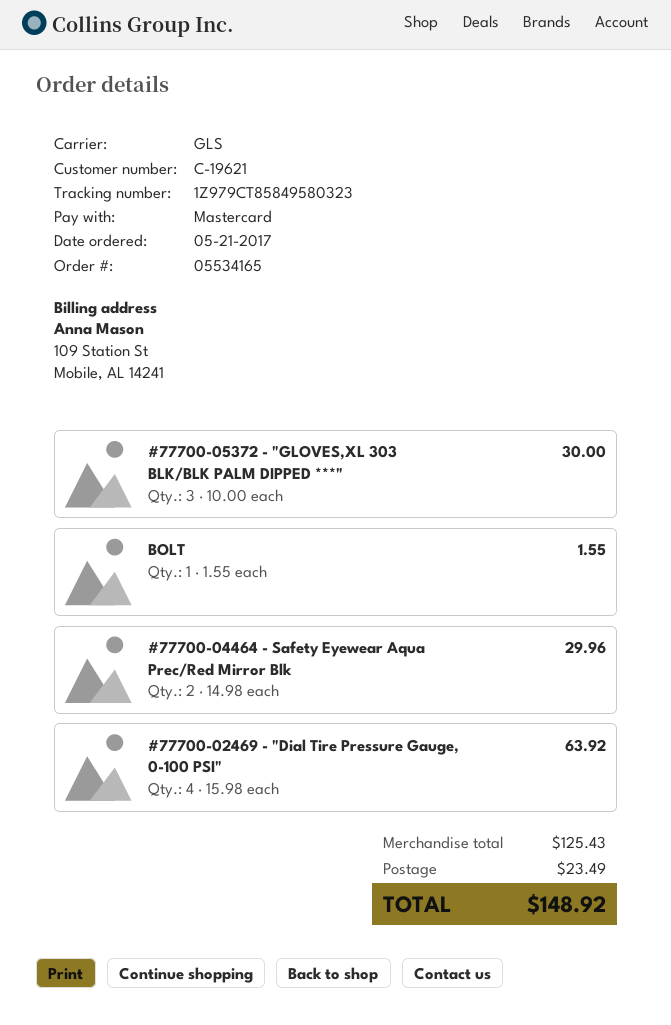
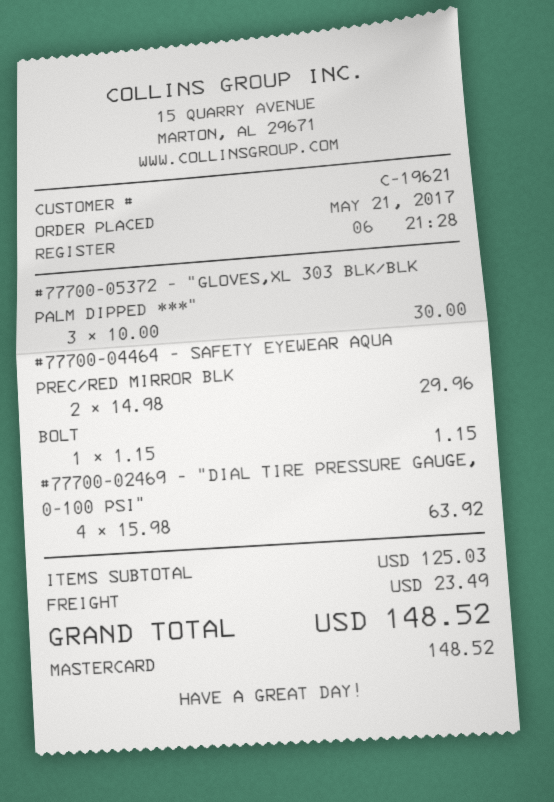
BOLT: 1 x 1.55 = 1.55 -> 1 x 1.15 = 1.15
subtotal: 125.43 -> 125.03
total: 148.92 -> 148.52

